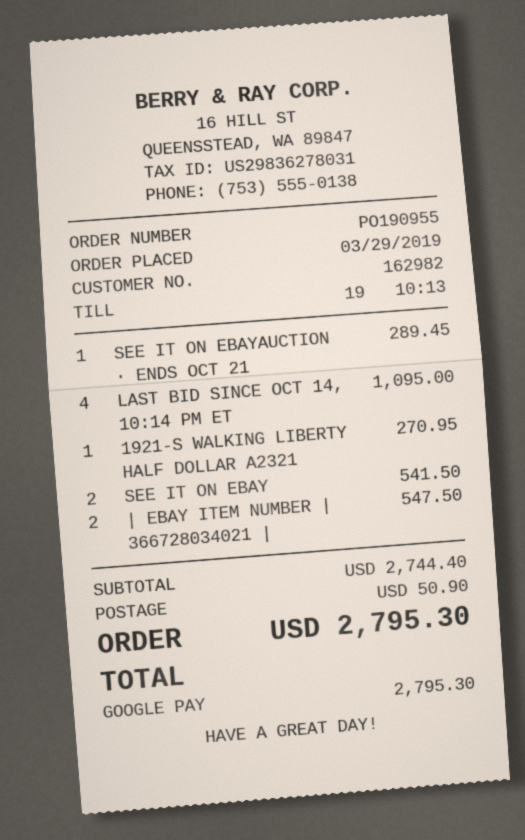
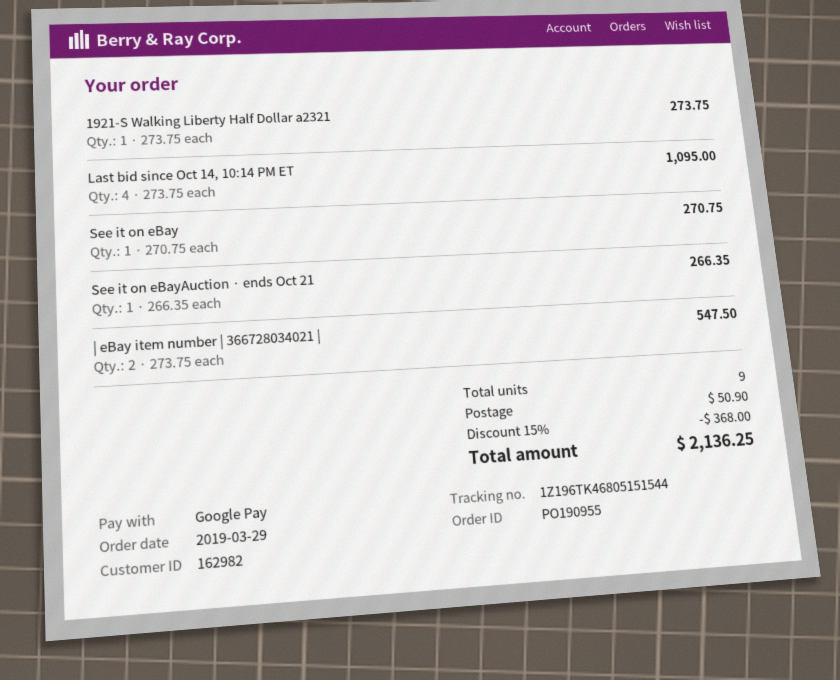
SEE IT ON EBAYAUCTION · ENDS OCT 21: 1 for 289.45 -> 1 for 266.35
1921-S WALKING LIBERTY HALF DOLLAR A2321: 1 for 270.95 -> 1 for 273.75
SEE IT ON EBAY: 2 for 541.50 -> 1 for 270.75
discount: none -> 15% = 368.00
total: 2795.30 -> 2136.25

